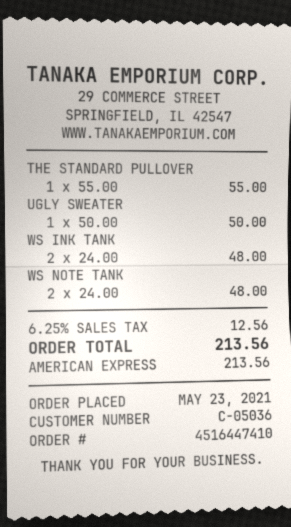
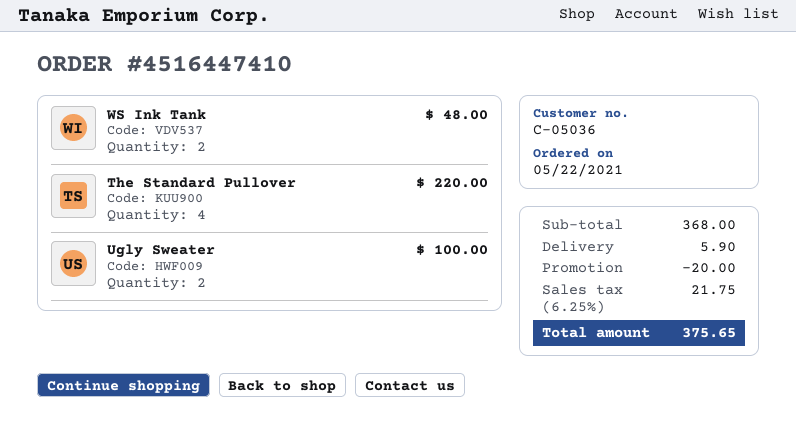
order date: 2021-05-23 -> 2021-05-22
THE STANDARD PULLOVER: 1 for 55.00 -> 4 for 220.00
UGLY SWEATER: 1 for 50.00 -> 2 for 100.00
WS NOTE TANK: 2 for 48.00 -> none
discount: none -> 20.00
shipping: none -> 5.90
tax: 6.25% = 12.56 -> 6.25% = 21.75
total: 213.56 -> 375.65

